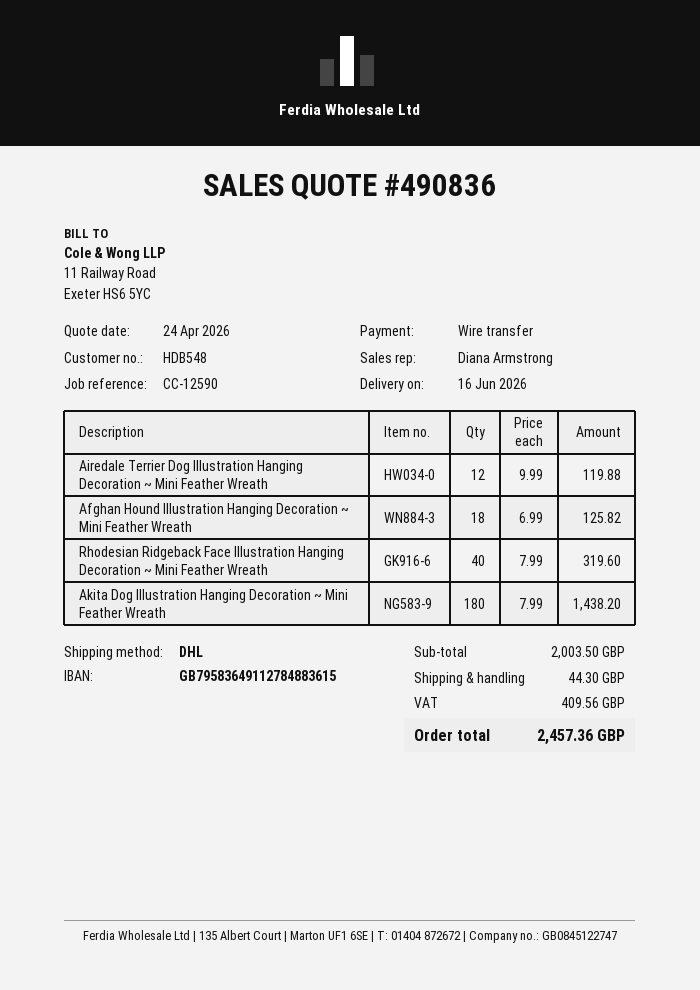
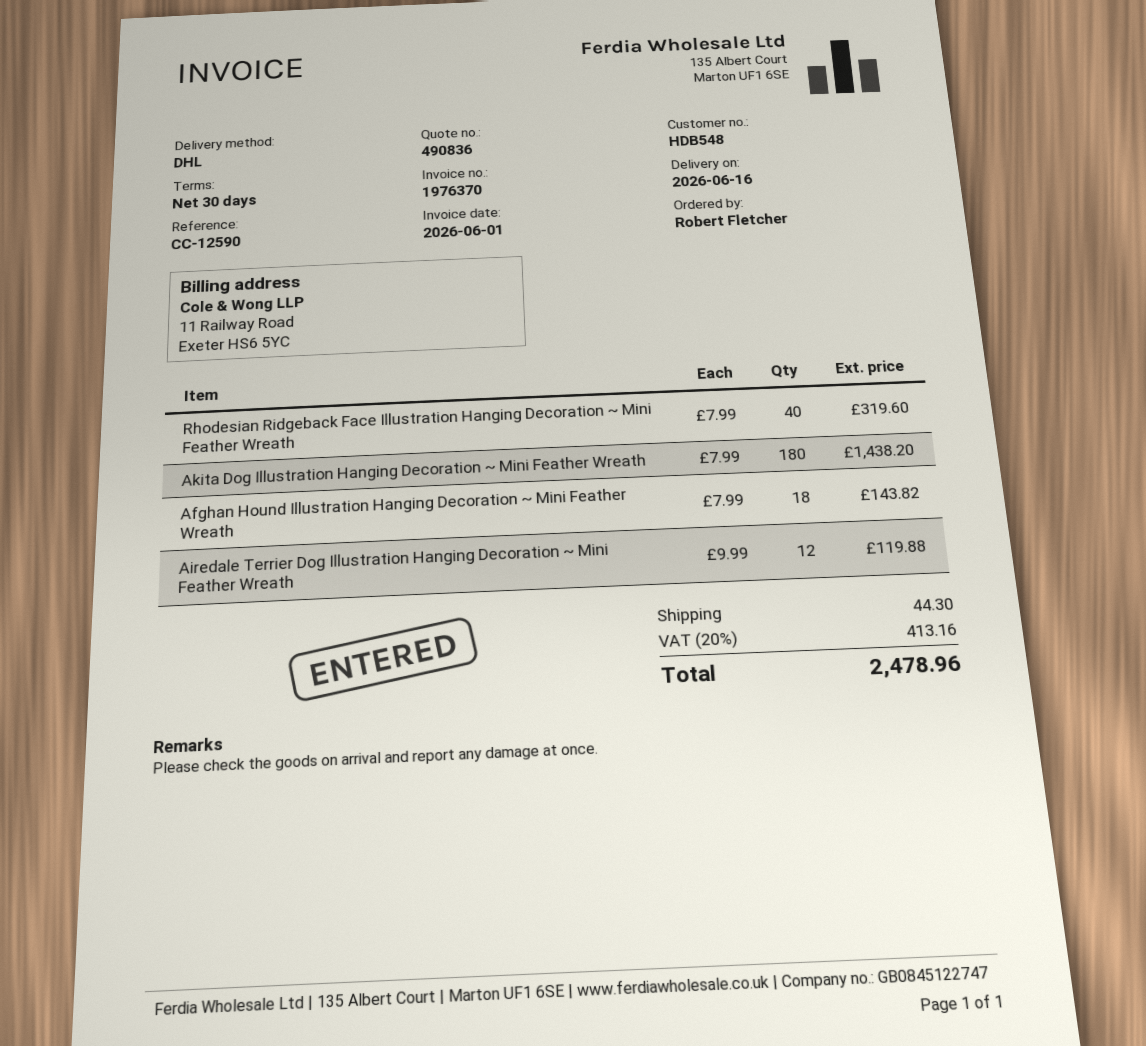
Afghan Hound Illustration Hanging Decoration ~ Mini Feather Wreath: 18 x 6.99 = 125.82 -> 18 x 7.99 = 143.82
tax: 409.56 -> 413.16
total: 2457.36 -> 2478.96

